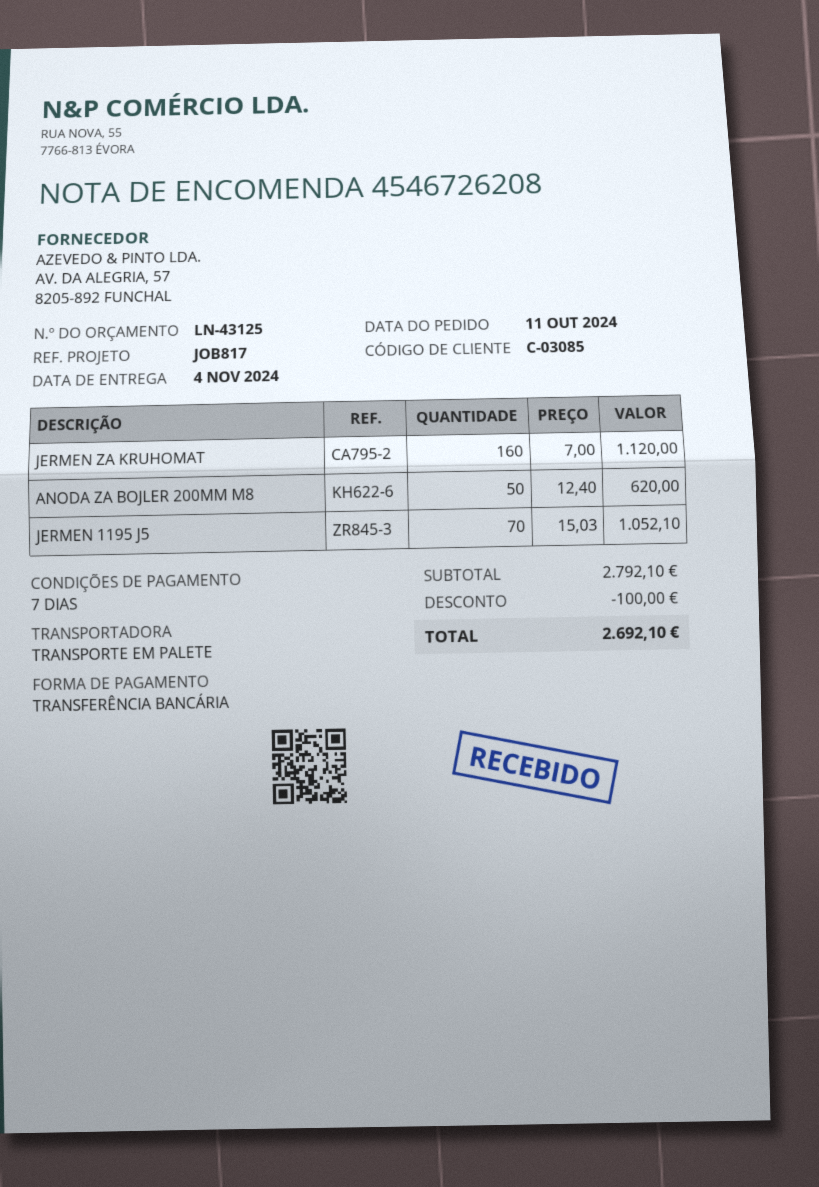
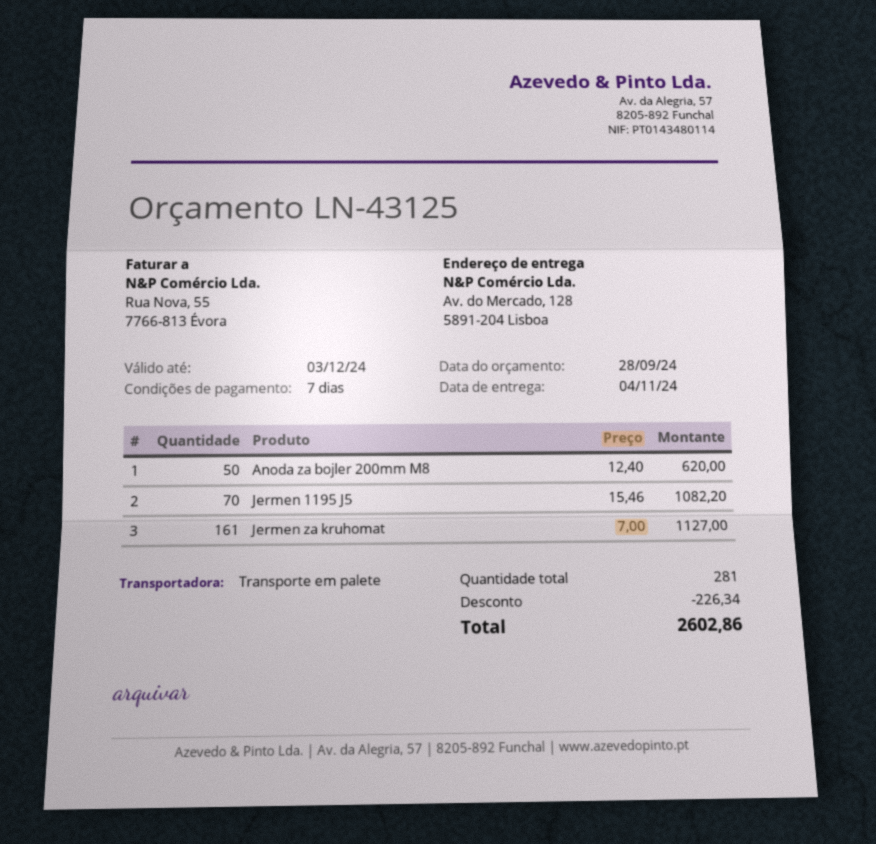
JERMEN ZA KRUHOMAT: 160 x 7.00 = 1120.00 -> 161 x 7.00 = 1127.00
JERMEN 1195 J5: 70 x 15.03 = 1052.10 -> 70 x 15.46 = 1082.20
discount: 100.00 -> 226.34
total: 2692.10 -> 2602.86

